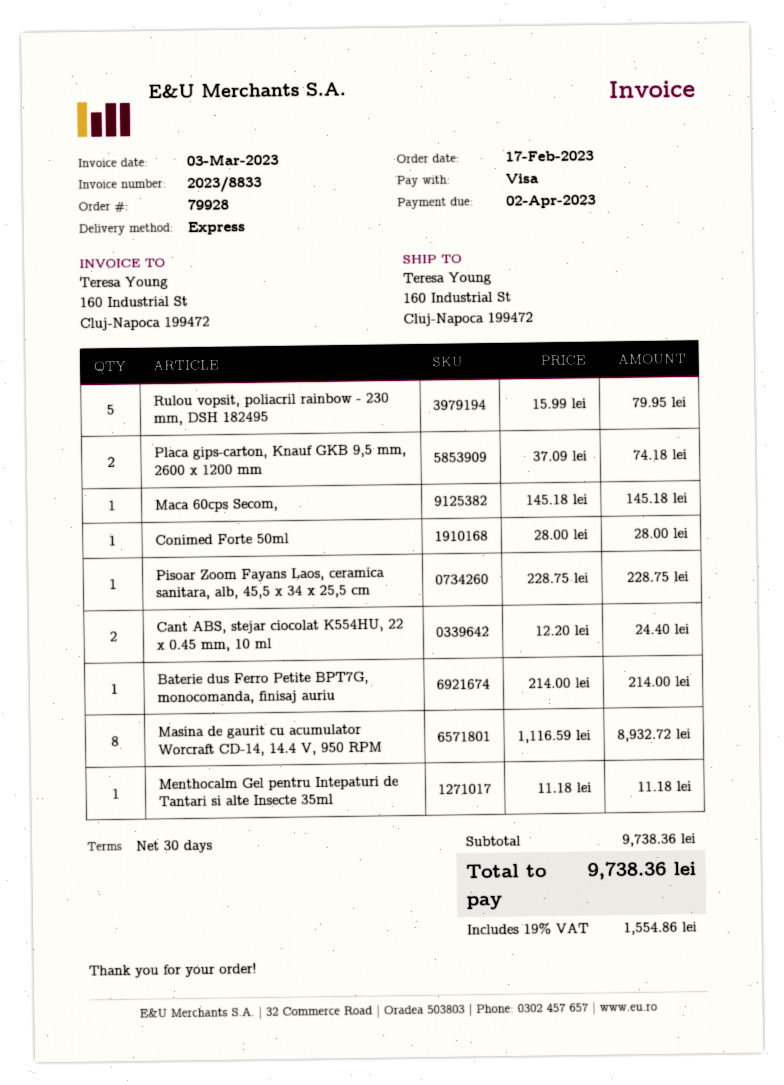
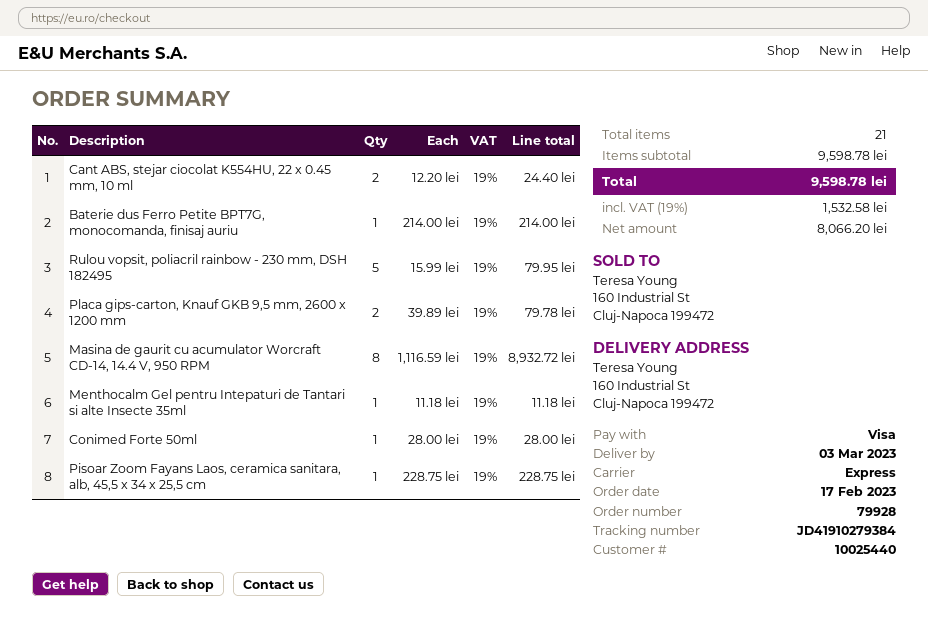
Placa gips-carton, Knauf GKB 9,5 mm, 2600 x 1200 mm: 2 x 37.09 = 74.18 -> 2 x 39.89 = 79.78
Maca 60cps Secom,: 1 x 145.18 = 145.18 -> none
subtotal: 9738.36 -> 9598.78
tax: 19% = 1554.86 -> 19% = 1532.58
total: 9738.36 -> 9598.78

